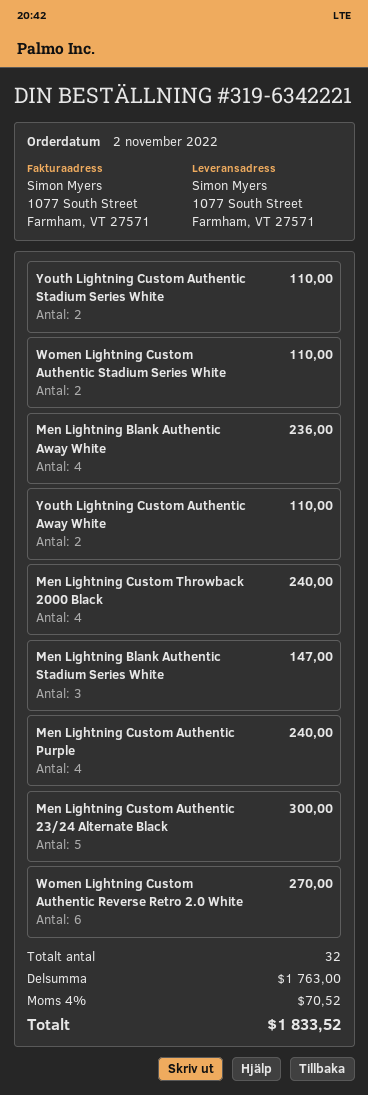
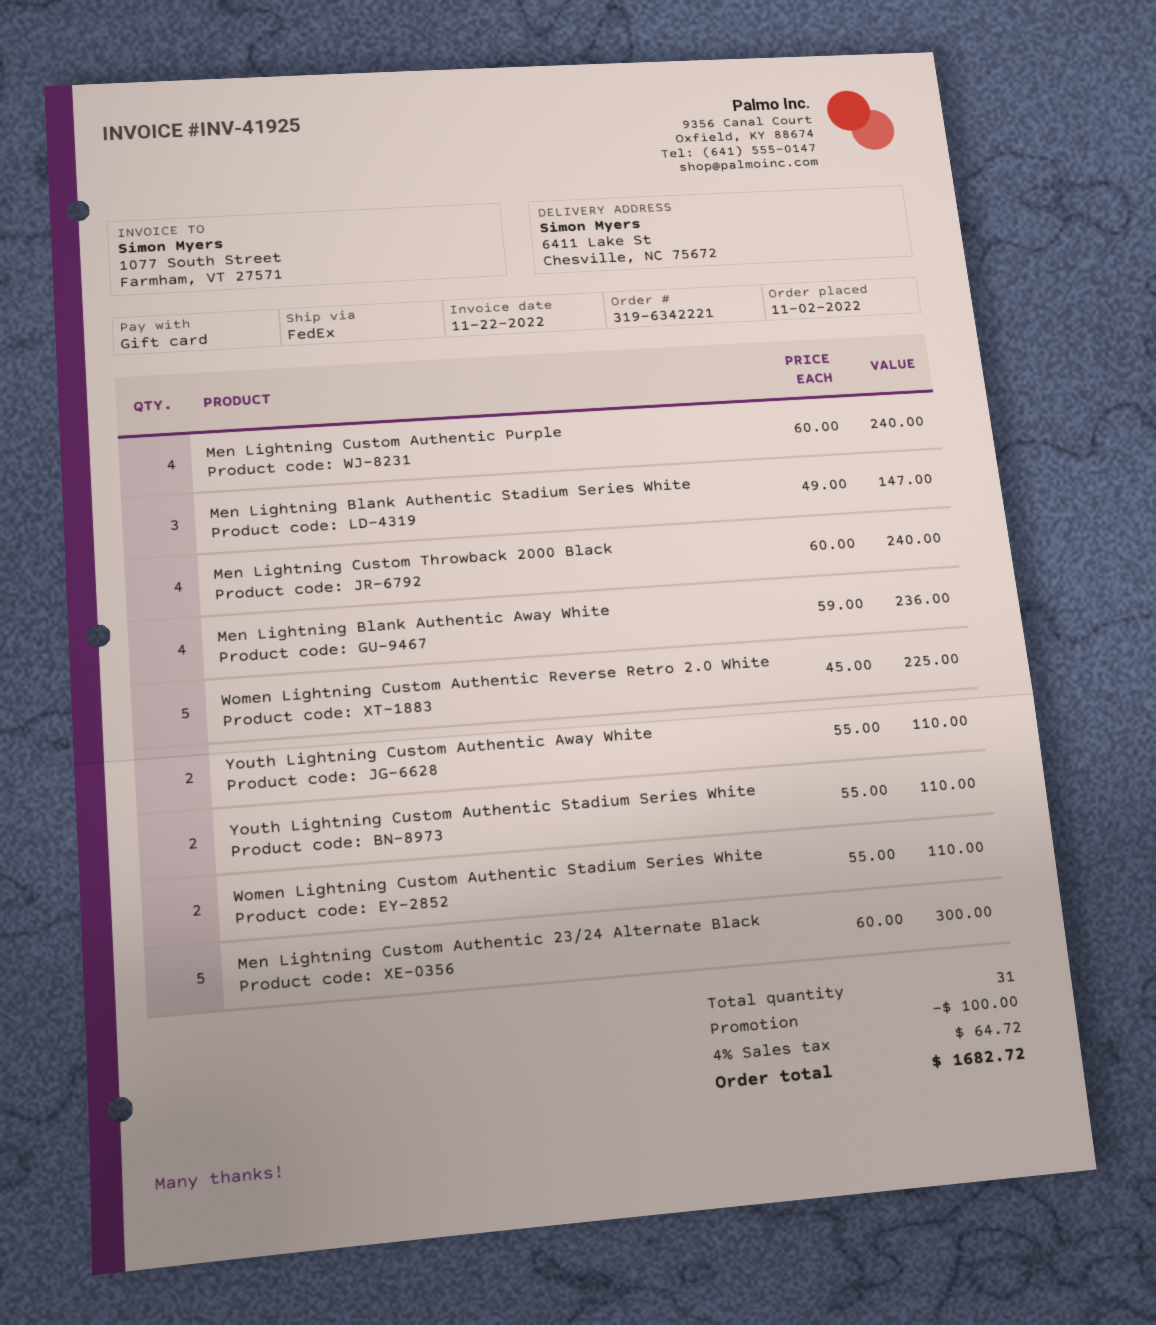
ship to: 1077 South Street, Farmham, VT 27571 -> 6411 Lake St, Chesville, NC 75672
Women Lightning Custom Authentic Reverse Retro 2.0 White: 6 for 270.00 -> 5 for 225.00
total quantity: 32 -> 31
discount: none -> 100.00
tax: 4% = 70.52 -> 4% = 64.72
total: 1833.52 -> 1682.72

